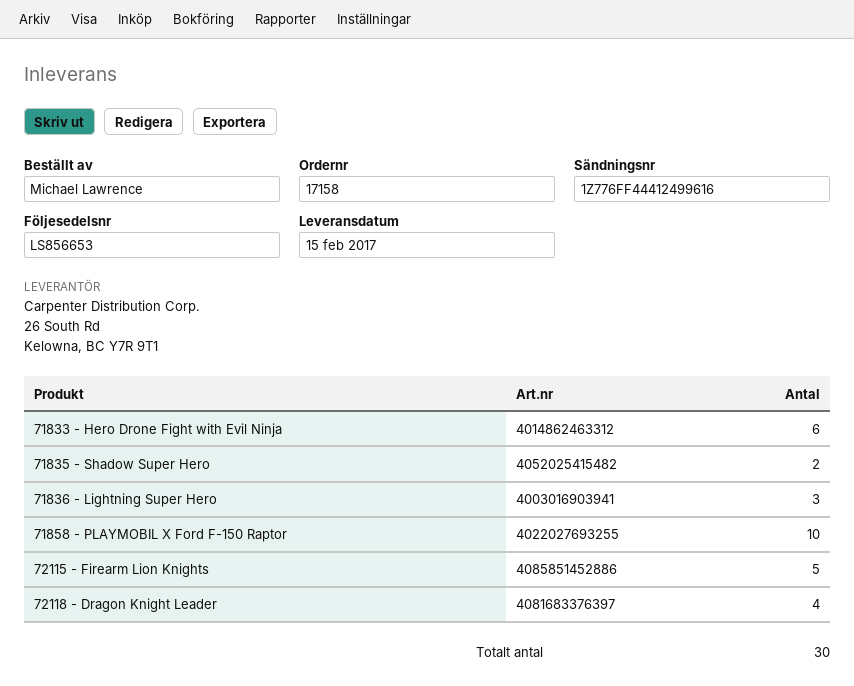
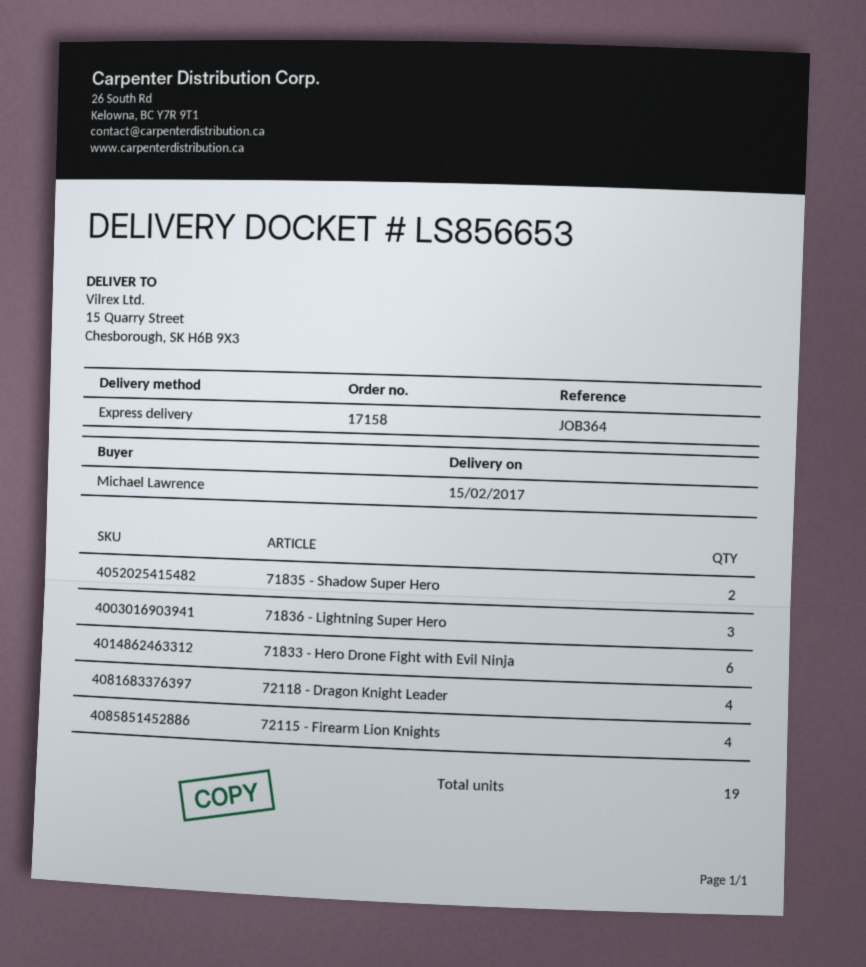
71858 - PLAYMOBIL X Ford F-150 Raptor: 10 -> none
72115 - Firearm Lion Knights: 5 -> 4
total quantity: 30 -> 19

